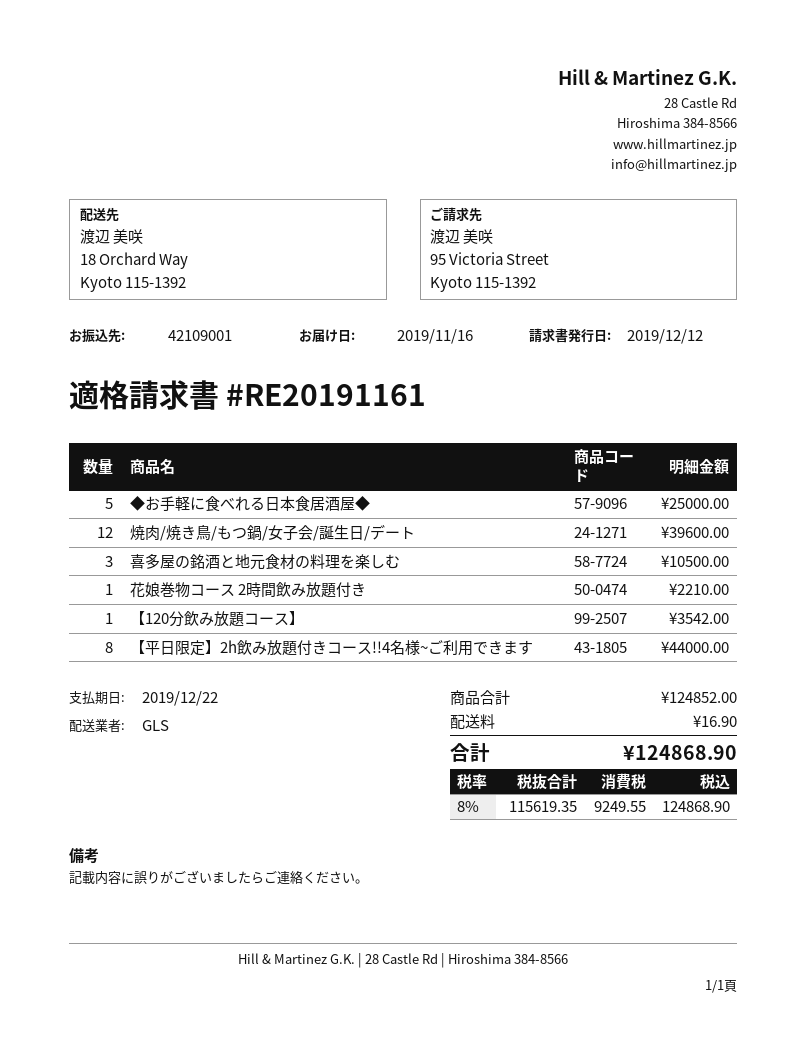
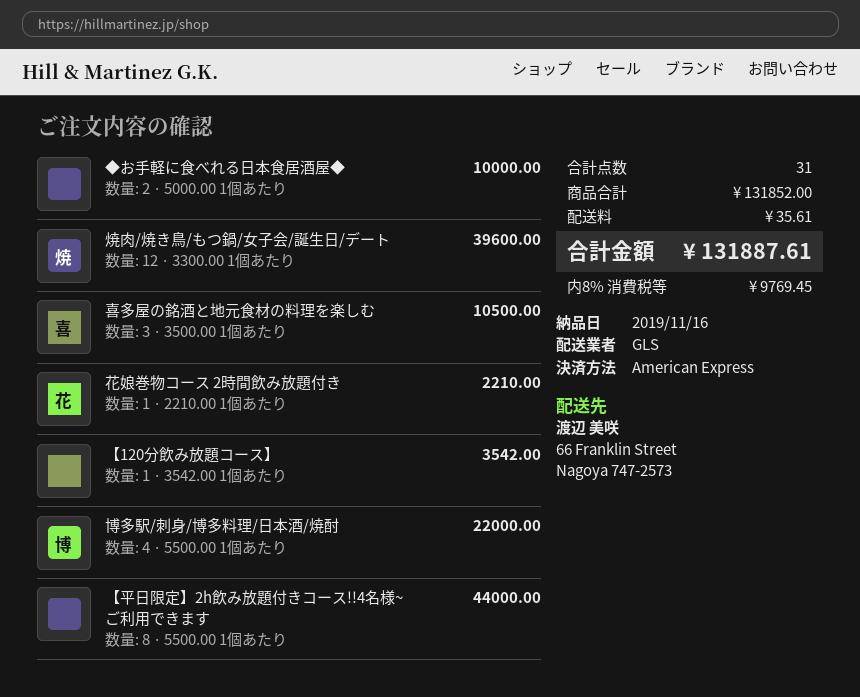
ship to: 18 Orchard Way, Kyoto 115-1392 -> 66 Franklin Street, Nagoya 747-2573
◆お手軽に食べれる日本食居酒屋◆: 5 for 25000.00 -> 2 for 10000.00
博多駅/刺身/博多料理/日本酒/焼酎: none -> 4 for 22000.00
subtotal: 124852.00 -> 131852.00
shipping: 16.90 -> 35.61
tax: 8% = 9249.55 -> 8% = 9769.45
total: 124868.90 -> 131887.61

